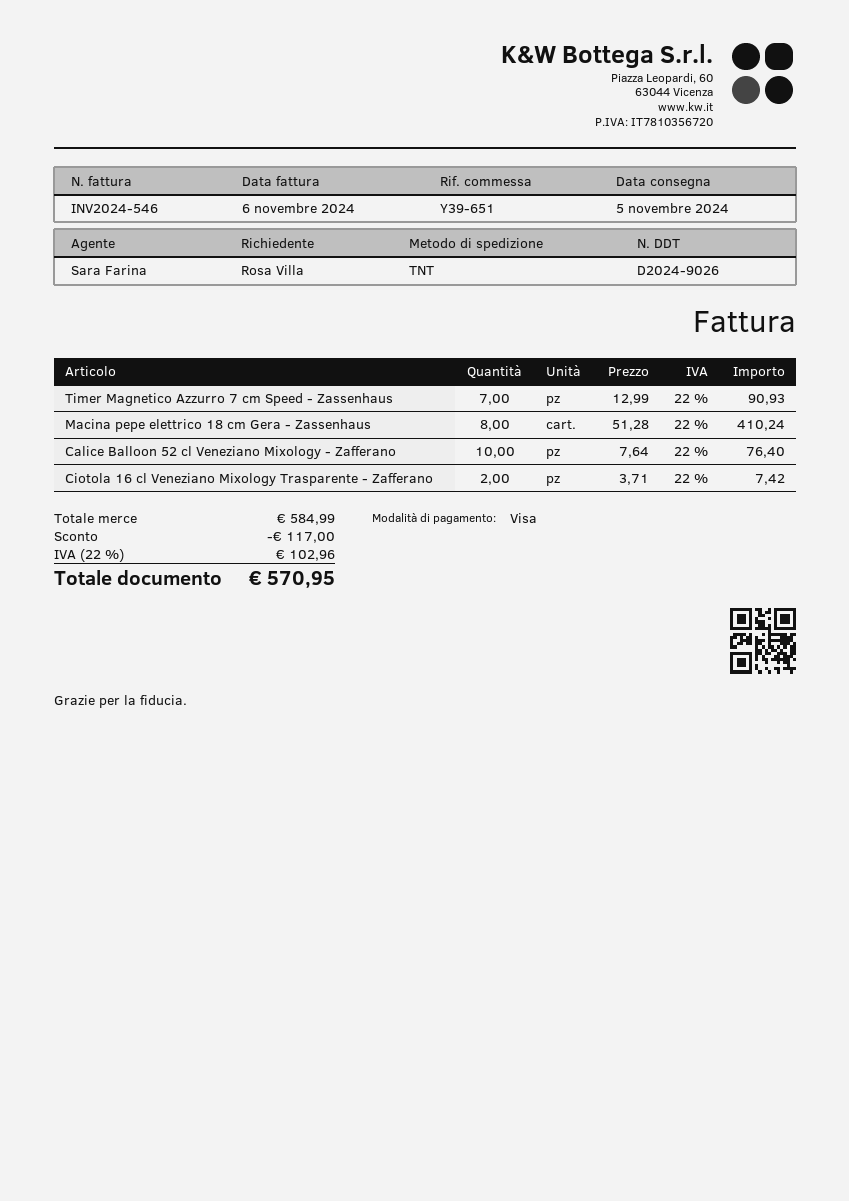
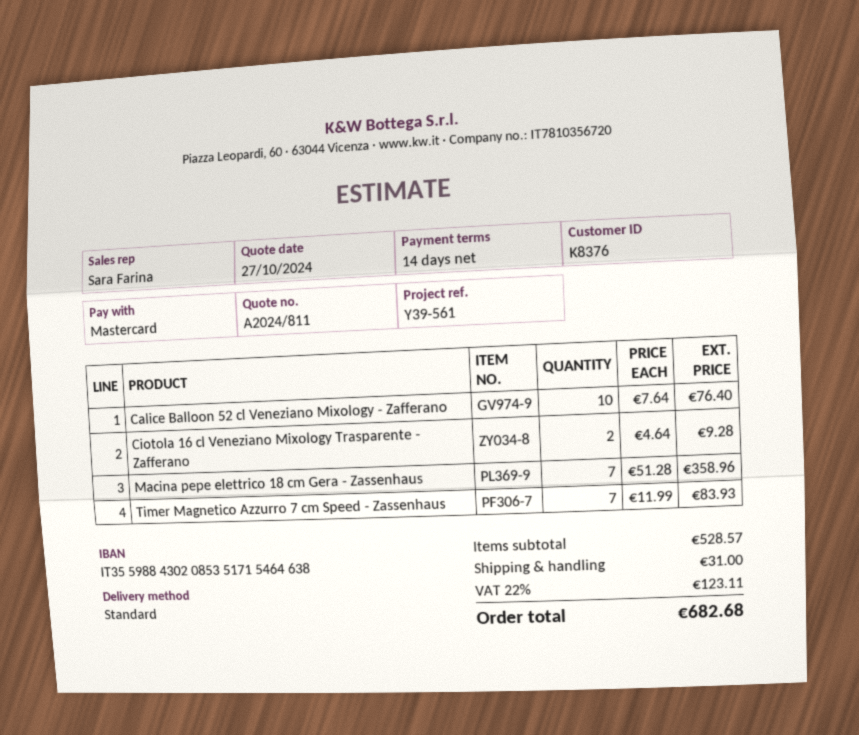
reference: Y39-651 -> Y39-561
payment method: Visa -> Mastercard
shipping method: TNT -> standard
Timer Magnetico Azzurro 7 cm Speed - Zassenhaus: 7 x 12.99 = 90.93 -> 7 x 11.99 = 83.93
Macina pepe elettrico 18 cm Gera - Zassenhaus: 8 x 51.28 = 410.24 -> 7 x 51.28 = 358.96
Ciotola 16 cl Veneziano Mixology Trasparente - Zafferano: 2 x 3.71 = 7.42 -> 2 x 4.64 = 9.28
subtotal: 584.99 -> 528.57
discount: 117.00 -> none
shipping: none -> 31.00
tax: 22% = 102.96 -> 22% = 123.11
total: 570.95 -> 682.68

